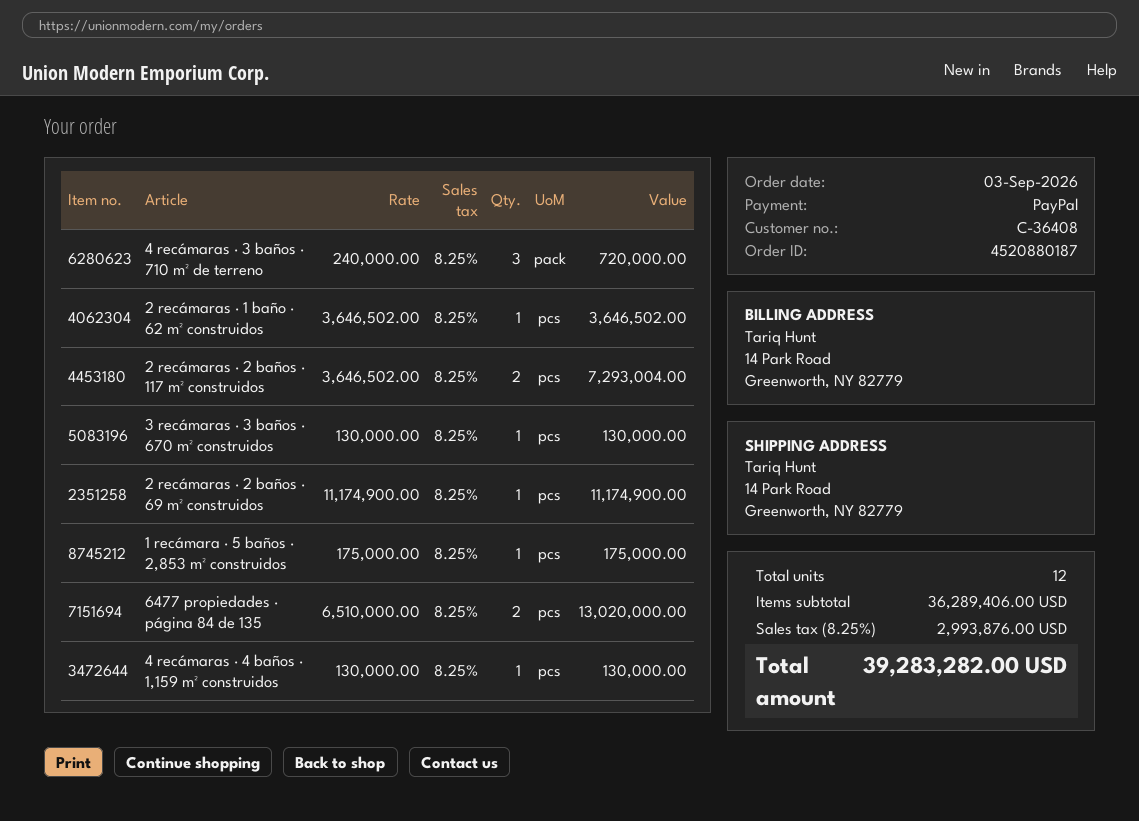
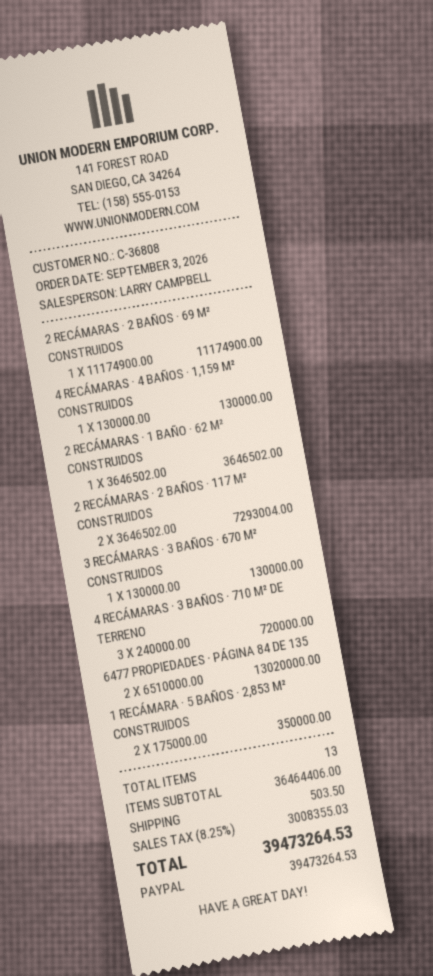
customer number: C-36408 -> C-36808
1 recámara · 5 baños · 2,853 m² construidos: 1 x 175000.00 = 175000.00 -> 2 x 175000.00 = 350000.00
total quantity: 12 -> 13
subtotal: 36289406.00 -> 36464406.00
shipping: none -> 503.50
tax: 8.25% = 2993876.00 -> 8.25% = 3008355.03
total: 39283282.00 -> 39473264.53

